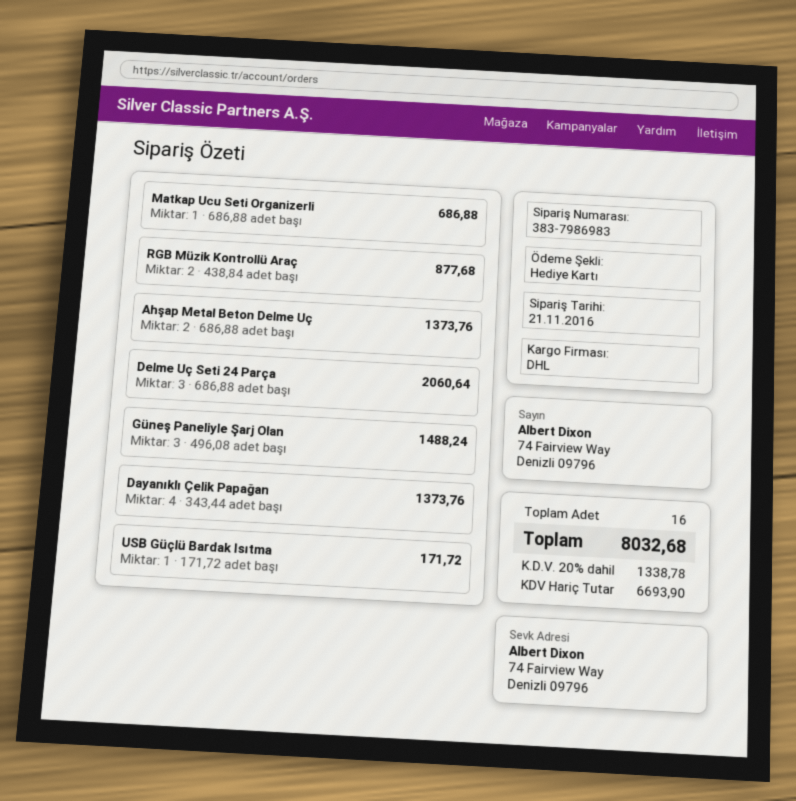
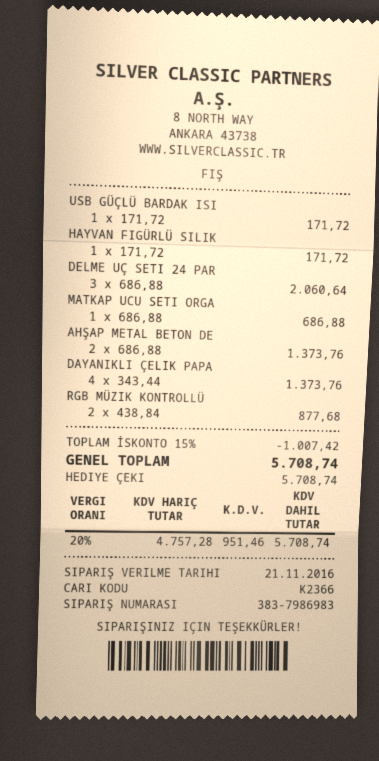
Güneş Paneliyle Şarj Olan: 3 x 496.08 = 1488.24 -> none
HAYVAN FIGÜRLÜ SILIK: none -> 1 x 171.72 = 171.72
discount: none -> 15% = 1007.42
net: 6693.90 -> 4757.28
tax: 20% = 1338.78 -> 20% = 951.46
total: 8032.68 -> 5708.74

